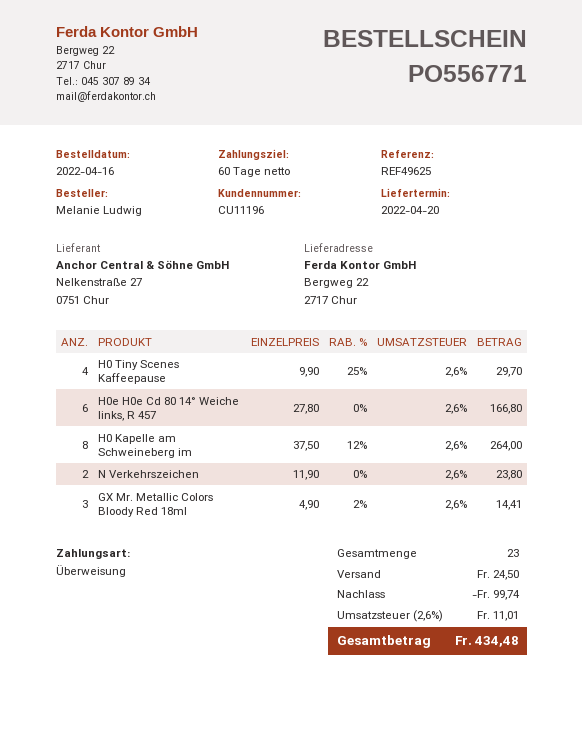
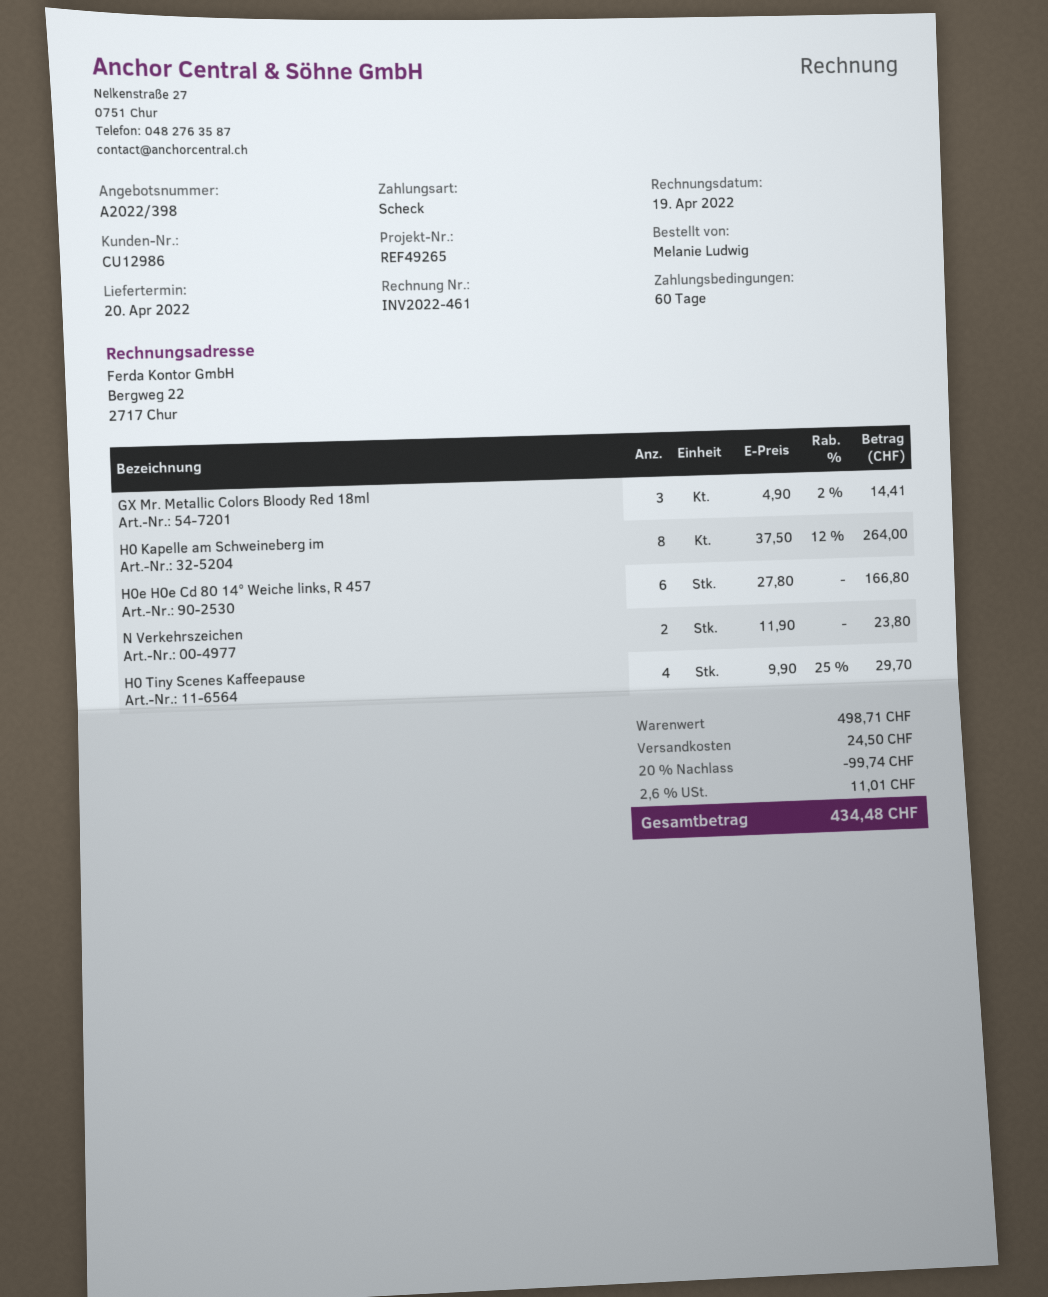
customer number: CU11196 -> CU12986
reference: REF49625 -> REF49265
payment method: bank transfer -> cheque

